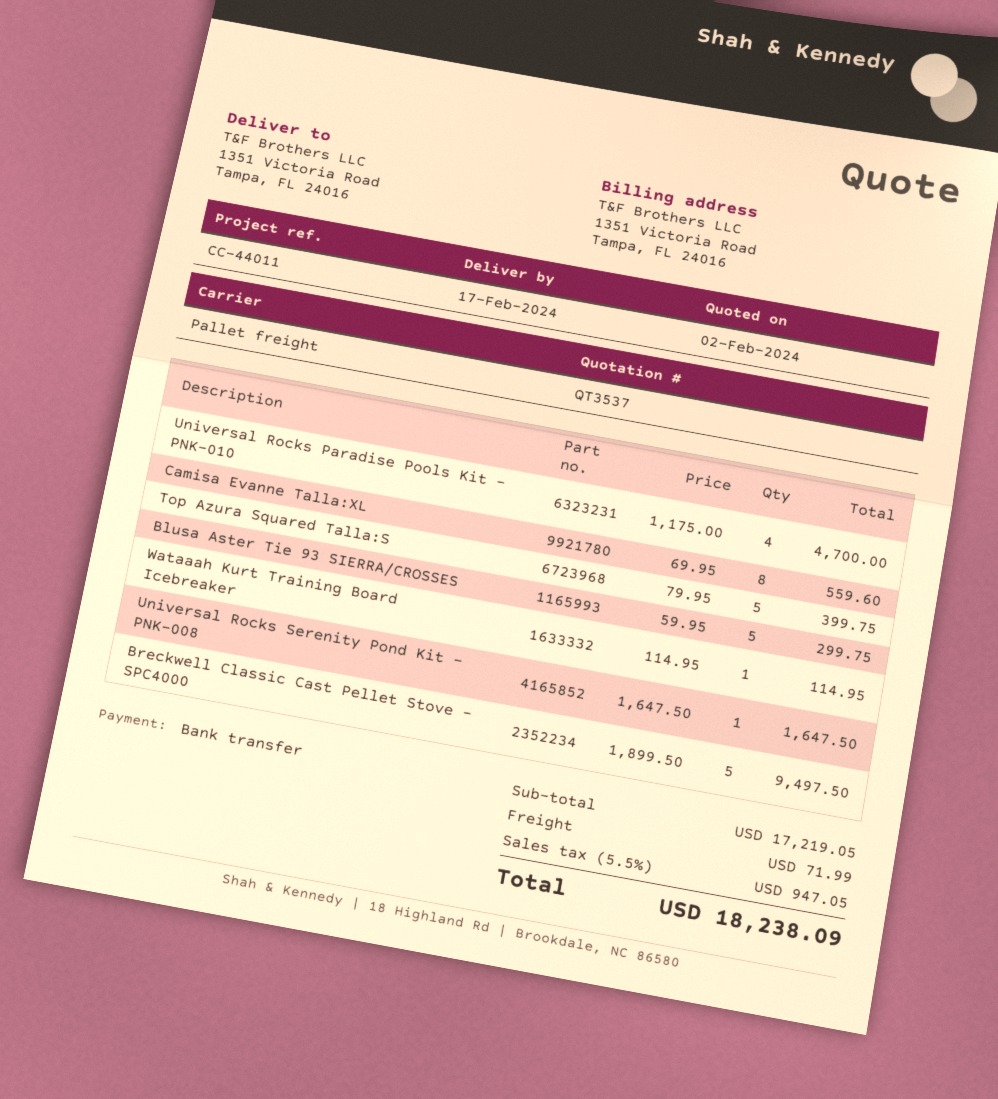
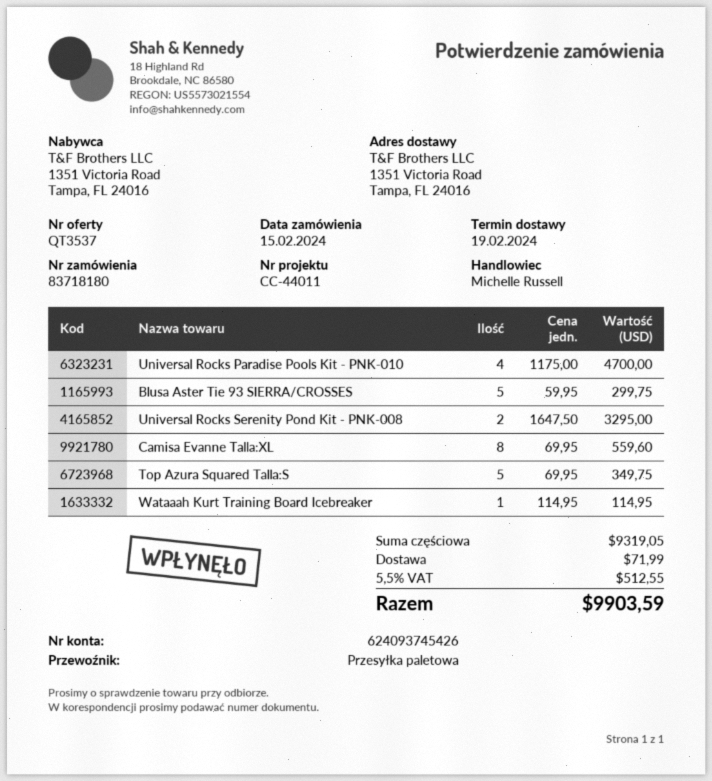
delivery date: 2024-02-17 -> 2024-02-19
Top Azura Squared Talla:S: 5 x 79.95 = 399.75 -> 5 x 69.95 = 349.75
Universal Rocks Serenity Pond Kit - PNK-008: 1 x 1647.50 = 1647.50 -> 2 x 1647.50 = 3295.00
Breckwell Classic Cast Pellet Stove - SPC4000: 5 x 1899.50 = 9497.50 -> none
subtotal: 17219.05 -> 9319.05
tax: 5.5% = 947.05 -> 5.5% = 512.55
total: 18238.09 -> 9903.59

